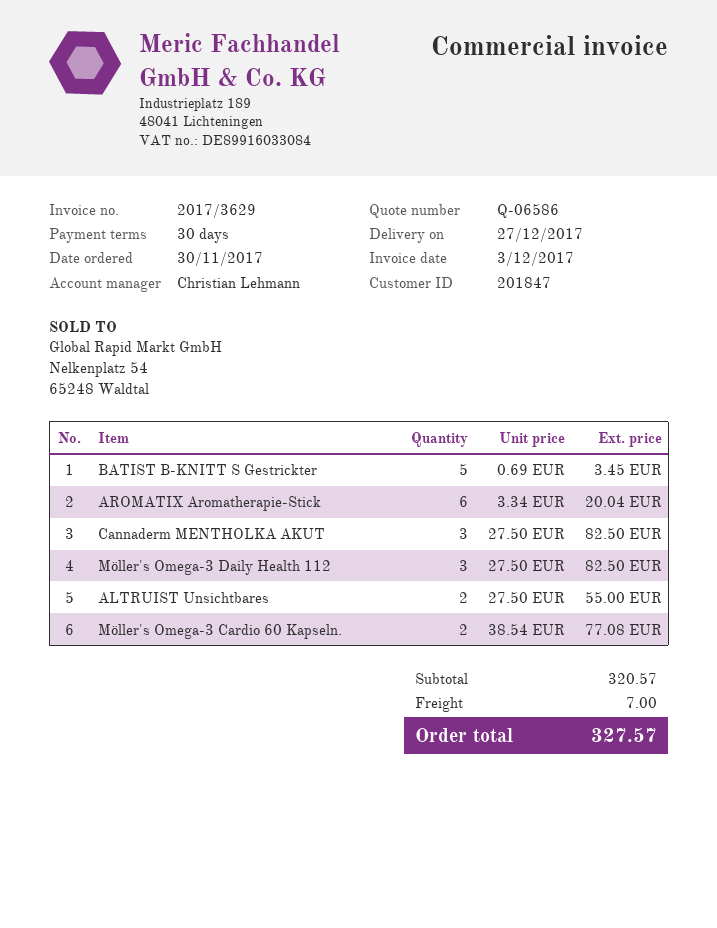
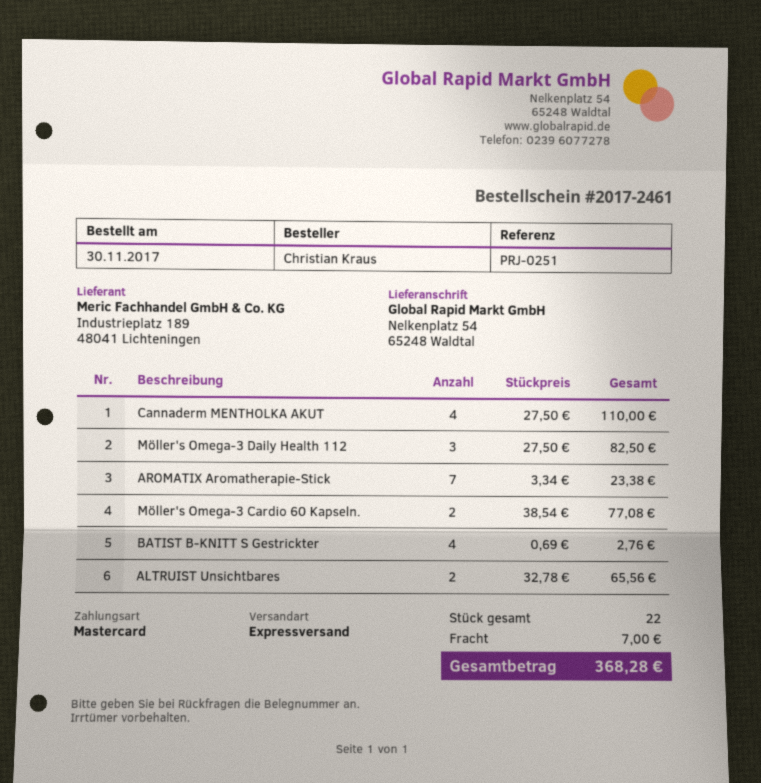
BATIST B-KNITT S Gestrickter: 5 x 0.69 = 3.45 -> 4 x 0.69 = 2.76
AROMATIX Aromatherapie-Stick: 6 x 3.34 = 20.04 -> 7 x 3.34 = 23.38
Cannaderm MENTHOLKA AKUT: 3 x 27.50 = 82.50 -> 4 x 27.50 = 110.00
ALTRUIST Unsichtbares: 2 x 27.50 = 55.00 -> 2 x 32.78 = 65.56
total: 327.57 -> 368.28

